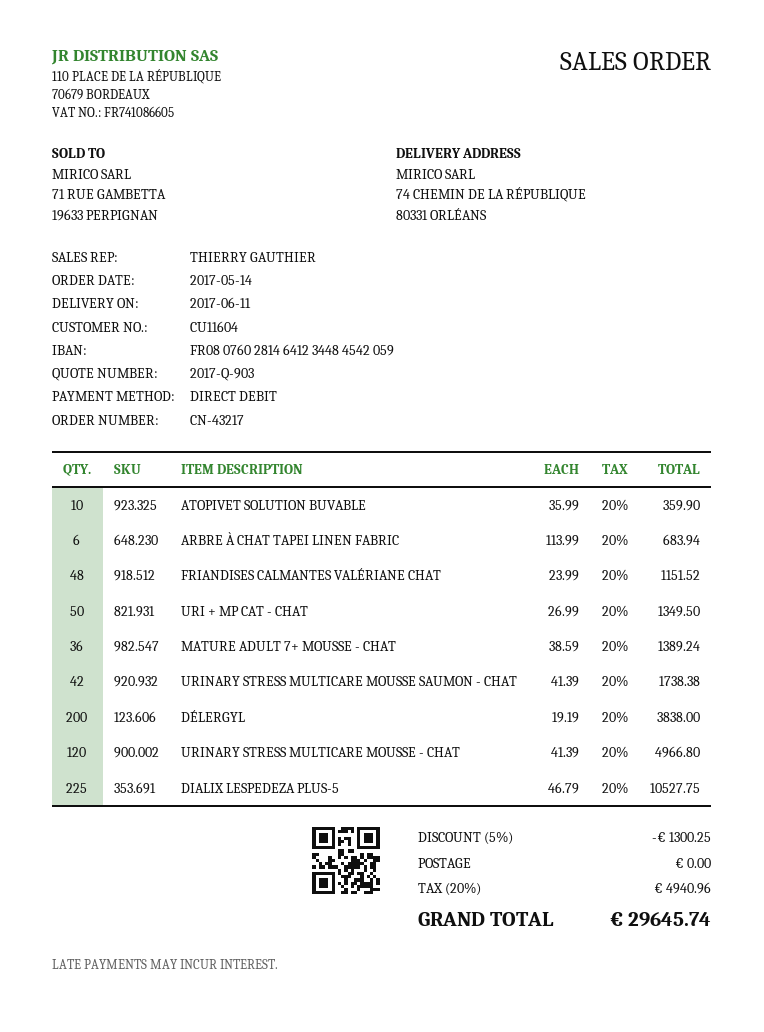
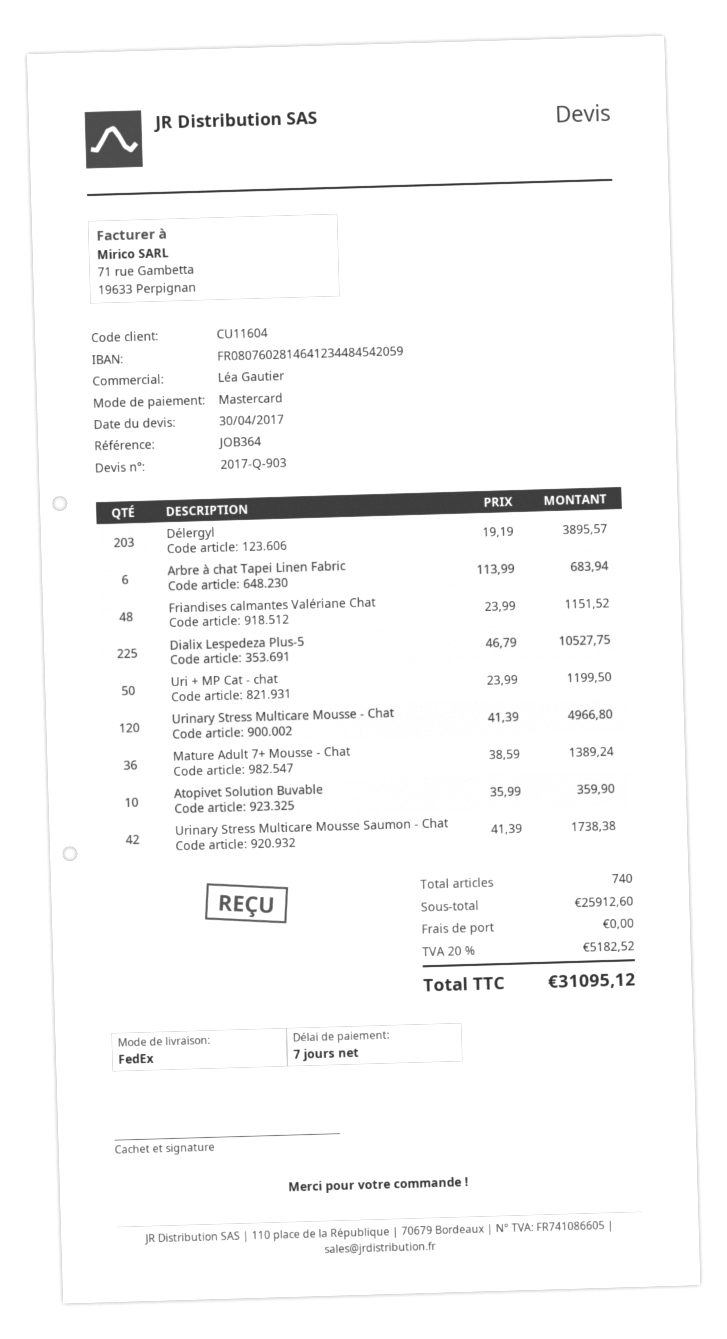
sales rep: THIERRY GAUTHIER -> Léa Gautier
payment method: direct debit -> Mastercard
URI + MP CAT - CHAT: 50 x 26.99 = 1349.50 -> 50 x 23.99 = 1199.50
DÉLERGYL: 200 x 19.19 = 3838.00 -> 203 x 19.19 = 3895.57
discount: 5% = 1300.25 -> none
tax: 20% = 4940.96 -> 20% = 5182.52
total: 29645.74 -> 31095.12

